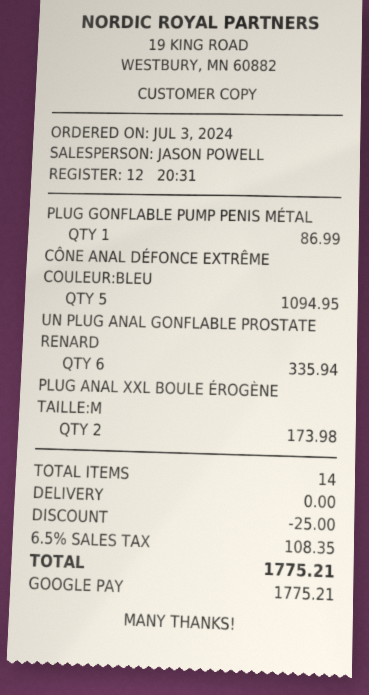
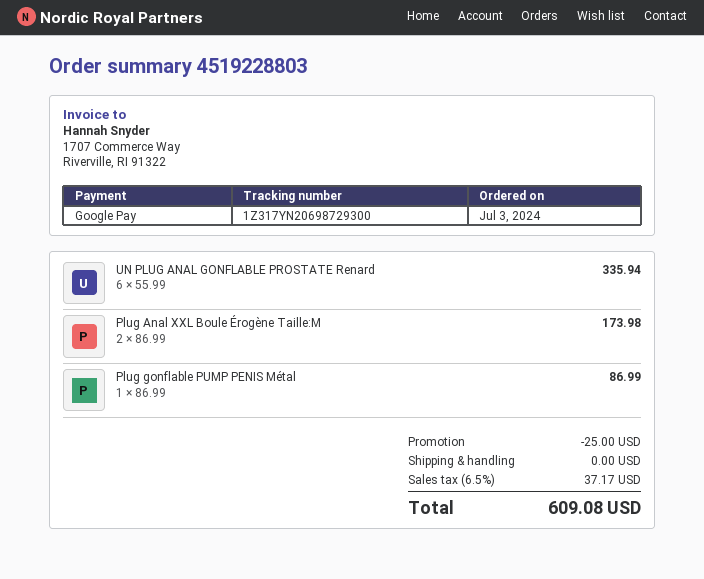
CÔNE ANAL DÉFONCE EXTRÊME COULEUR:BLEU: 5 for 1094.95 -> none
tax: 6.5% = 108.35 -> 6.5% = 37.17
total: 1775.21 -> 609.08

